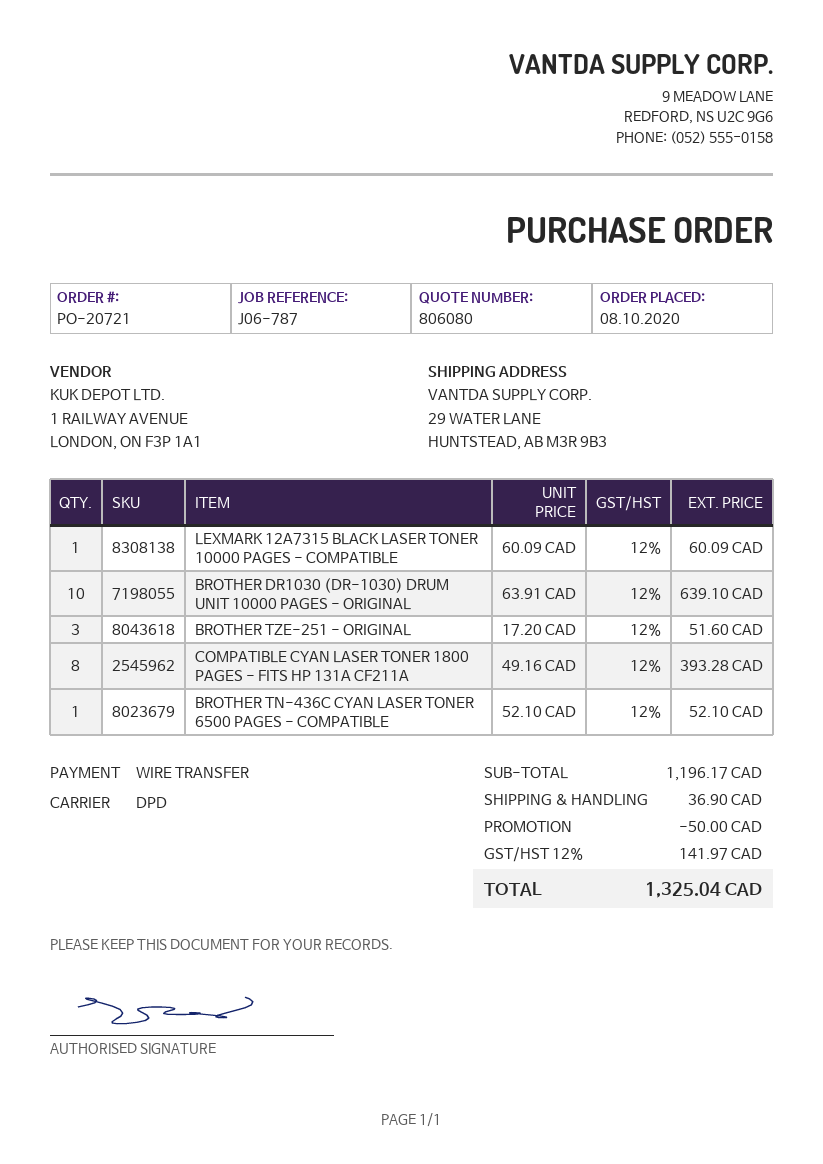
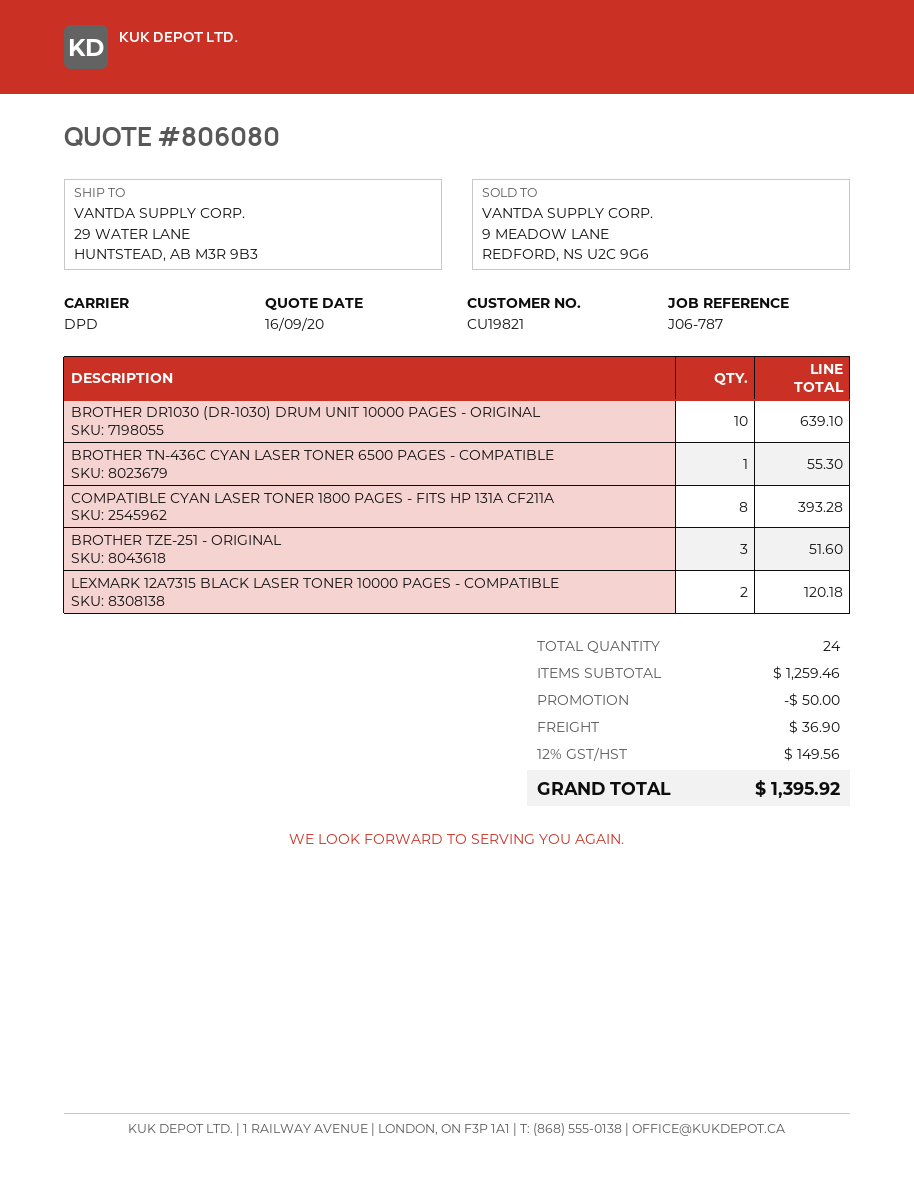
LEXMARK 12A7315 BLACK LASER TONER 10000 PAGES - COMPATIBLE: 1 for 60.09 -> 2 for 120.18
BROTHER TN-436C CYAN LASER TONER 6500 PAGES - COMPATIBLE: 1 for 52.10 -> 1 for 55.30
subtotal: 1196.17 -> 1259.46
tax: 12% = 141.97 -> 12% = 149.56
total: 1325.04 -> 1395.92

